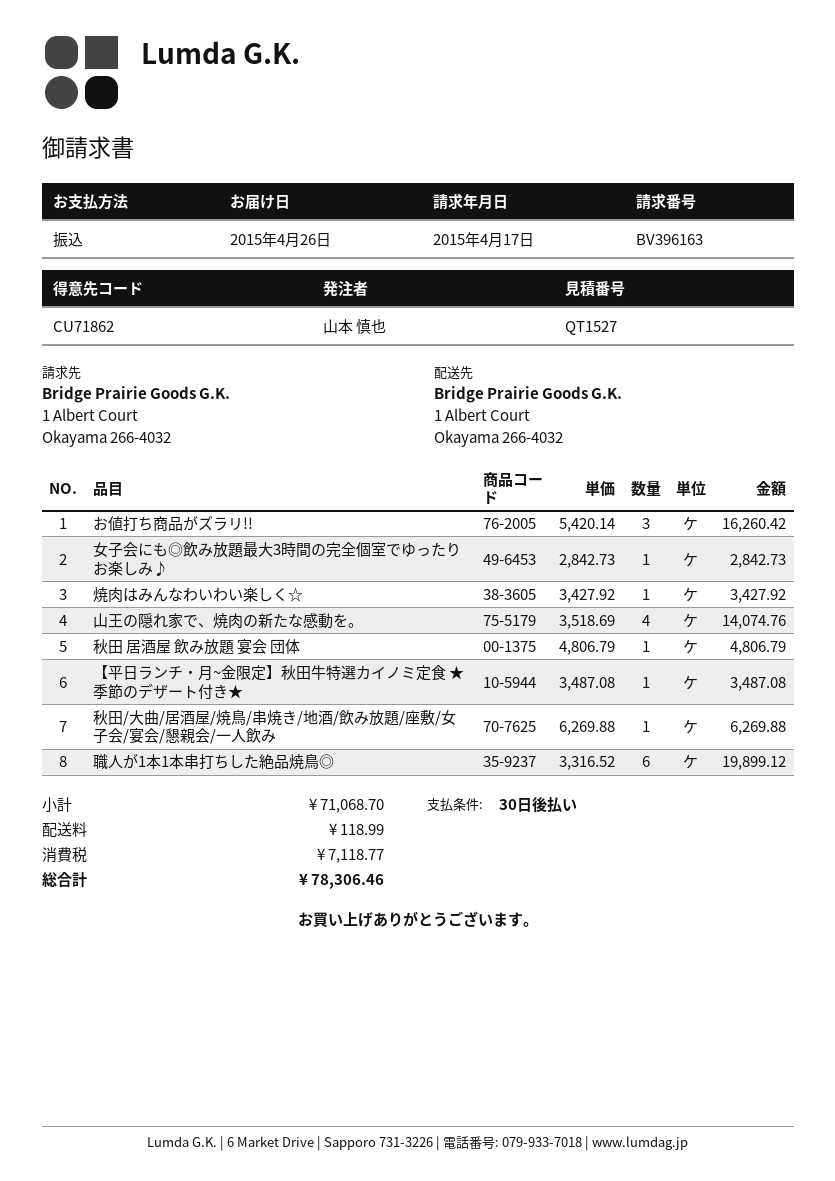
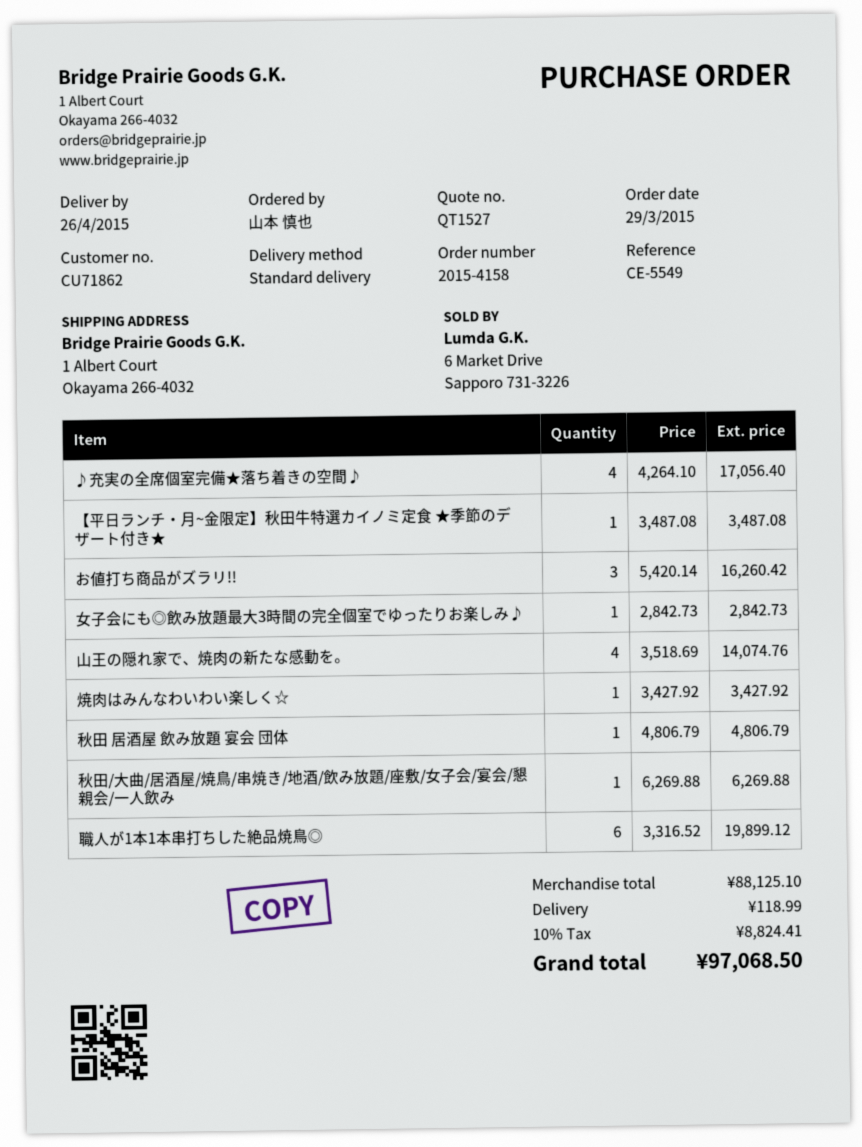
♪充実の全席個室完備★落ち着きの空間♪: none -> 4 x 4264.10 = 17056.40
subtotal: 71068.70 -> 88125.10
tax: 7118.77 -> 8824.41
total: 78306.46 -> 97068.50

